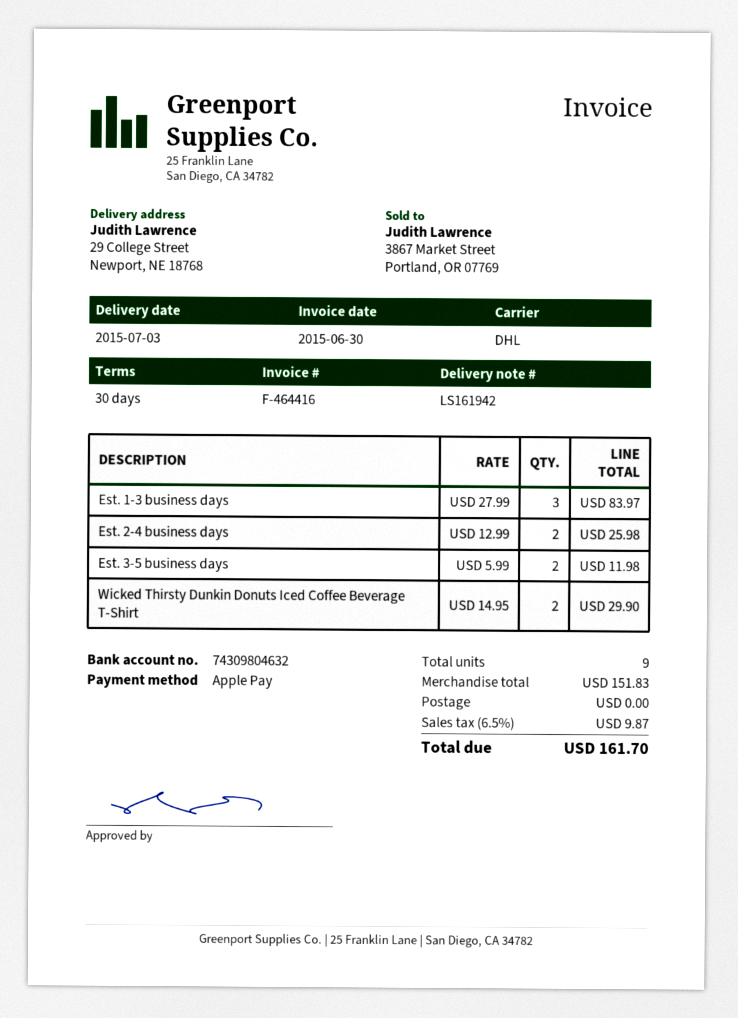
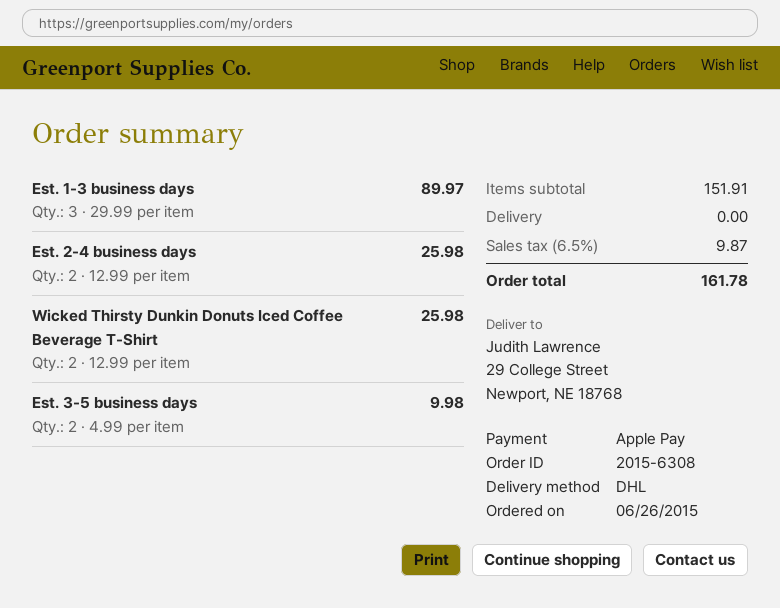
Est. 1-3 business days: 3 x 27.99 = 83.97 -> 3 x 29.99 = 89.97
Est. 3-5 business days: 2 x 5.99 = 11.98 -> 2 x 4.99 = 9.98
Wicked Thirsty Dunkin Donuts Iced Coffee Beverage T-Shirt: 2 x 14.95 = 29.90 -> 2 x 12.99 = 25.98
subtotal: 151.83 -> 151.91
total: 161.70 -> 161.78

